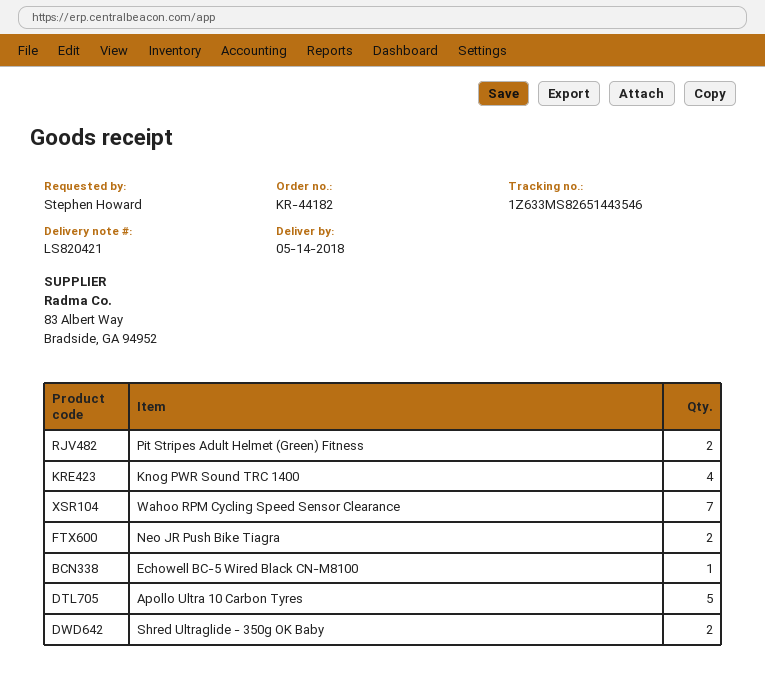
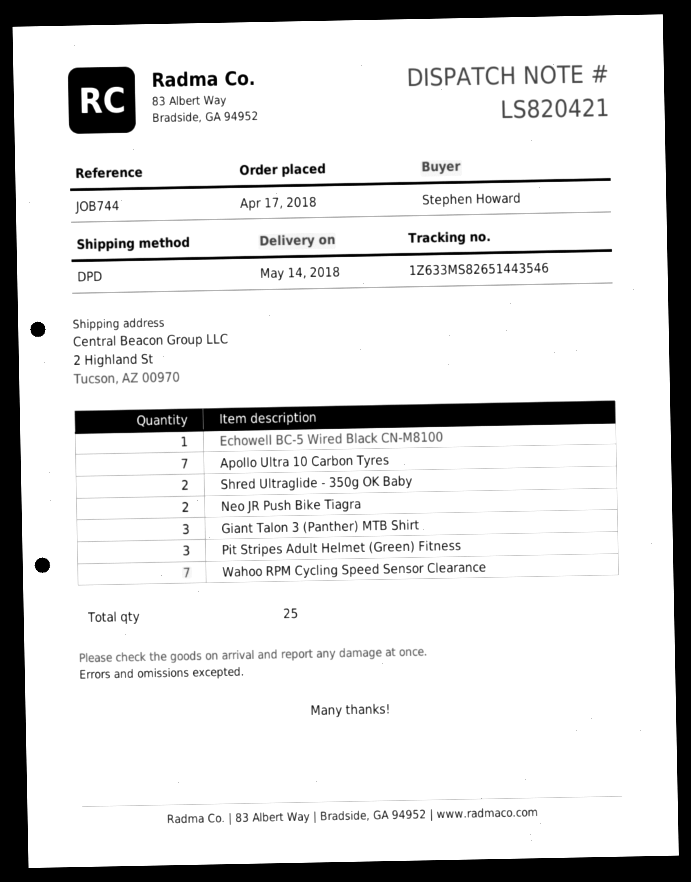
Pit Stripes Adult Helmet (Green) Fitness: 2 -> 3
Knog PWR Sound TRC 1400: 4 -> none
Apollo Ultra 10 Carbon Tyres: 5 -> 7
Giant Talon 3 (Panther) MTB Shirt: none -> 3

